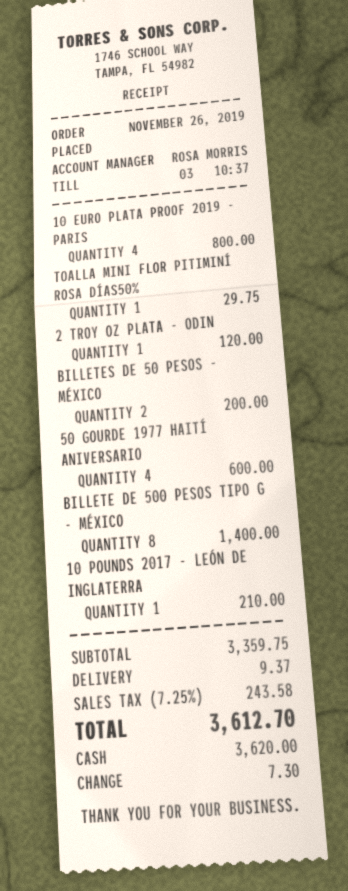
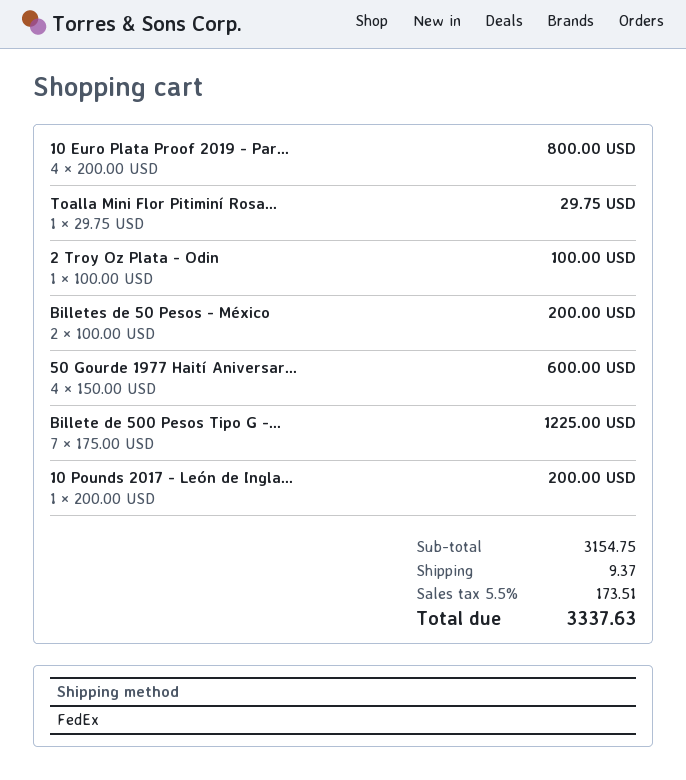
2 TROY OZ PLATA - ODIN: 1 for 120.00 -> 1 for 100.00
BILLETE DE 500 PESOS TIPO G - MÉXICO: 8 for 1400.00 -> 7 for 1225.00
10 POUNDS 2017 - LEÓN DE INGLATERRA: 1 for 210.00 -> 1 for 200.00
subtotal: 3359.75 -> 3154.75
tax: 7.25% = 243.58 -> 5.5% = 173.51
total: 3612.70 -> 3337.63

